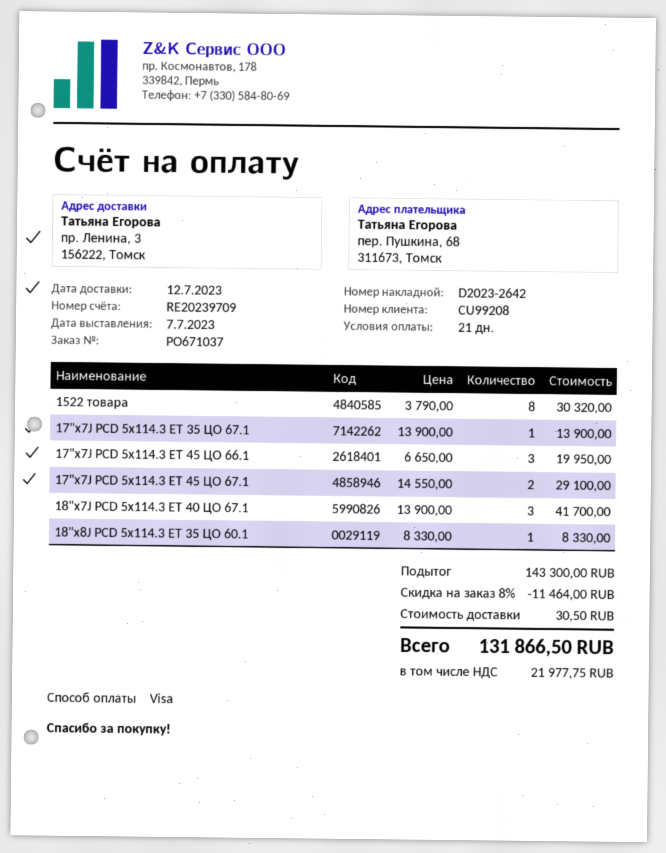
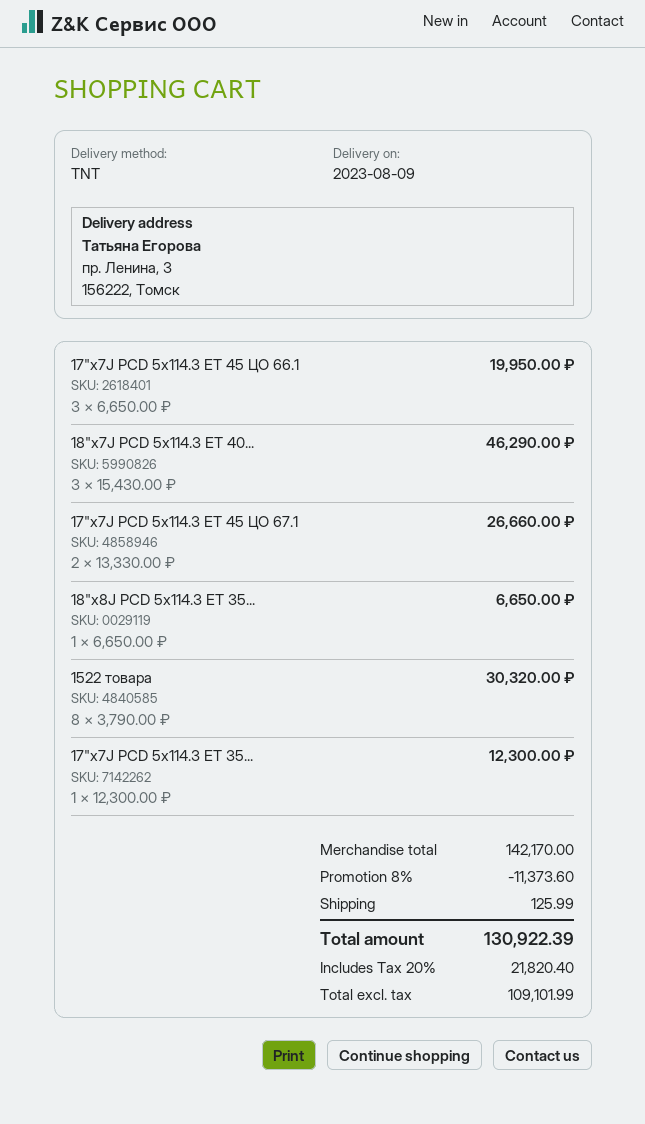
delivery date: 2023-07-12 -> 2023-08-09
17"x7J PCD 5x114.3 ЕТ 35 ЦО 67.1: 1 x 13900.00 = 13900.00 -> 1 x 12300.00 = 12300.00
17"x7J PCD 5x114.3 ЕТ 45 ЦО 67.1: 2 x 14550.00 = 29100.00 -> 2 x 13330.00 = 26660.00
18"x7J PCD 5x114.3 ЕТ 40 ЦО 67.1: 3 x 13900.00 = 41700.00 -> 3 x 15430.00 = 46290.00
18"x8J PCD 5x114.3 ЕТ 35 ЦО 60.1: 1 x 8330.00 = 8330.00 -> 1 x 6650.00 = 6650.00
subtotal: 143300.00 -> 142170.00
discount: 8% = 11464.00 -> 8% = 11373.60
shipping: 30.50 -> 125.99
tax: 21977.75 -> 21820.40
total: 131866.50 -> 130922.39

